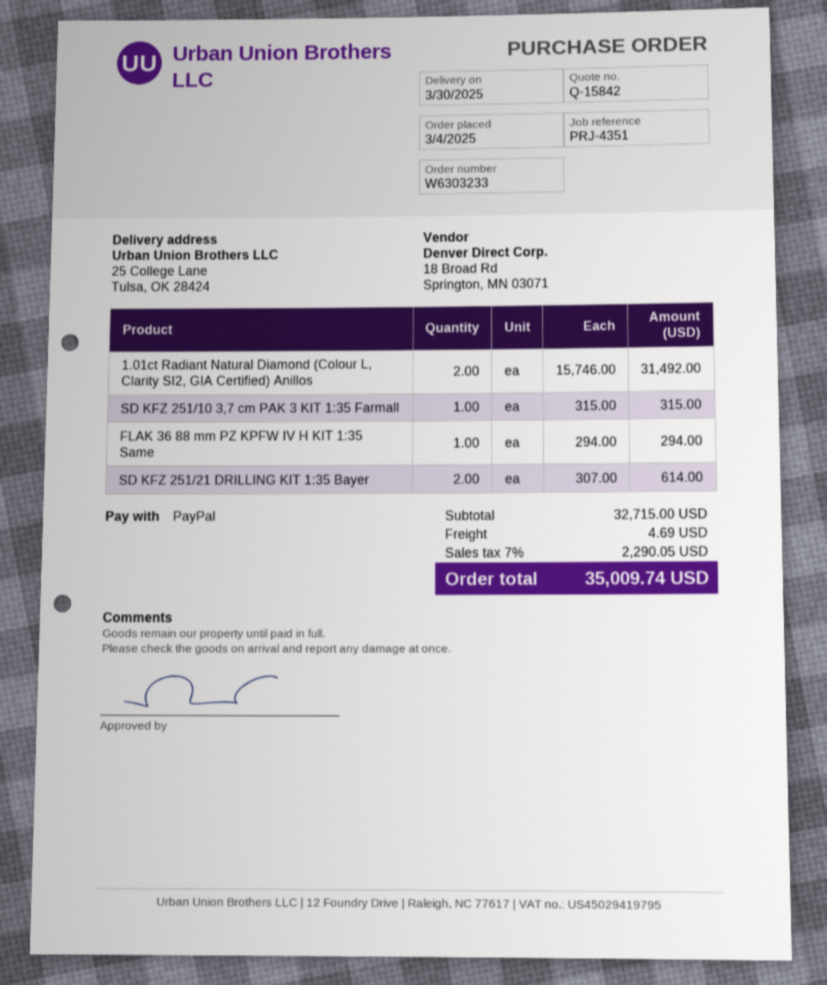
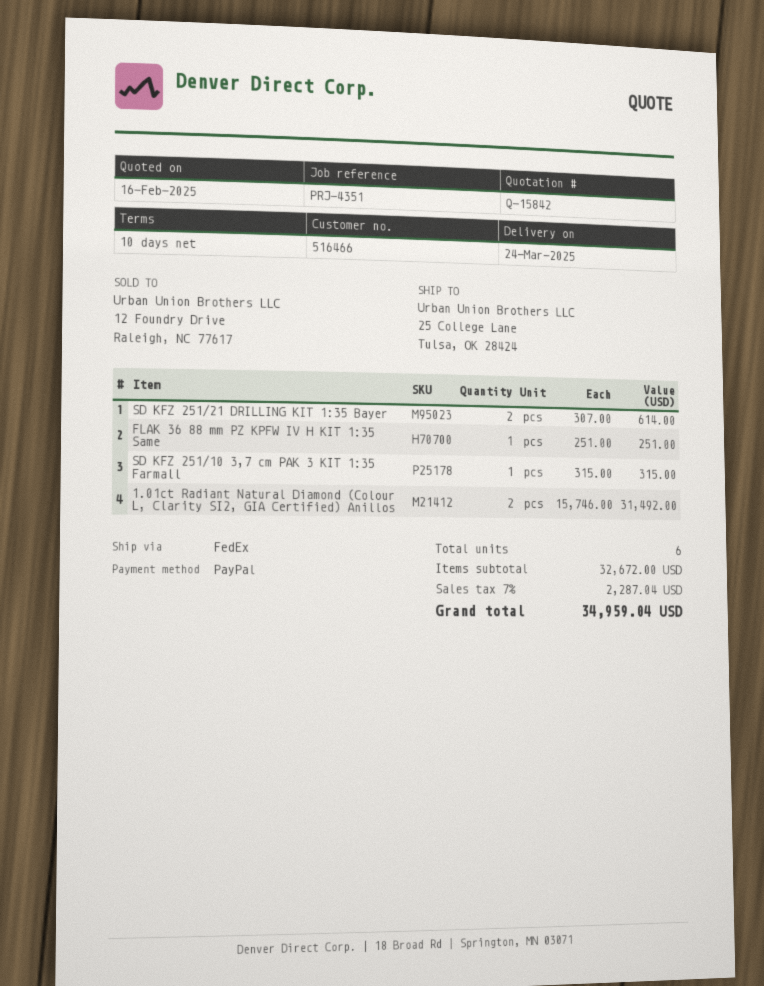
delivery date: 2025-03-30 -> 2025-03-24
FLAK 36 88 mm PZ KPFW IV H KIT 1:35 Same: 1 x 294.00 = 294.00 -> 1 x 251.00 = 251.00
subtotal: 32715.00 -> 32672.00
shipping: 4.69 -> none
tax: 7% = 2290.05 -> 7% = 2287.04
total: 35009.74 -> 34959.04

